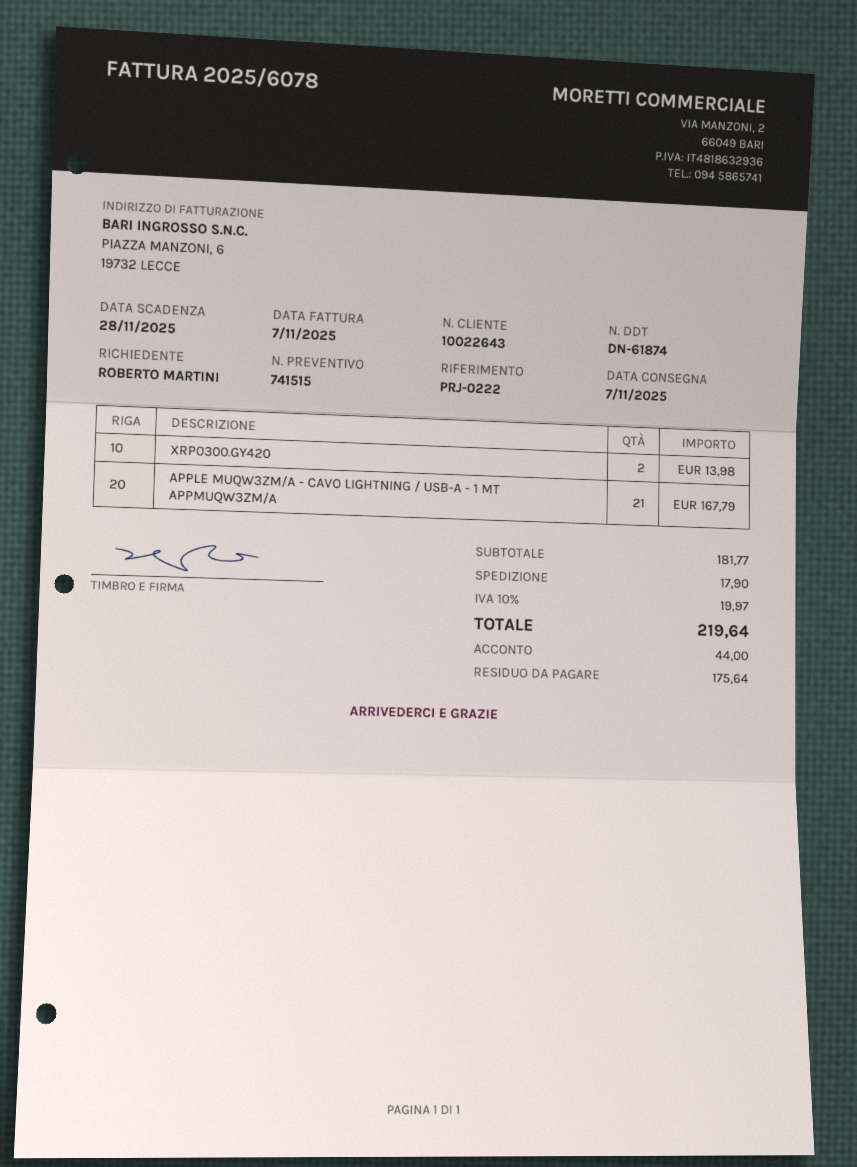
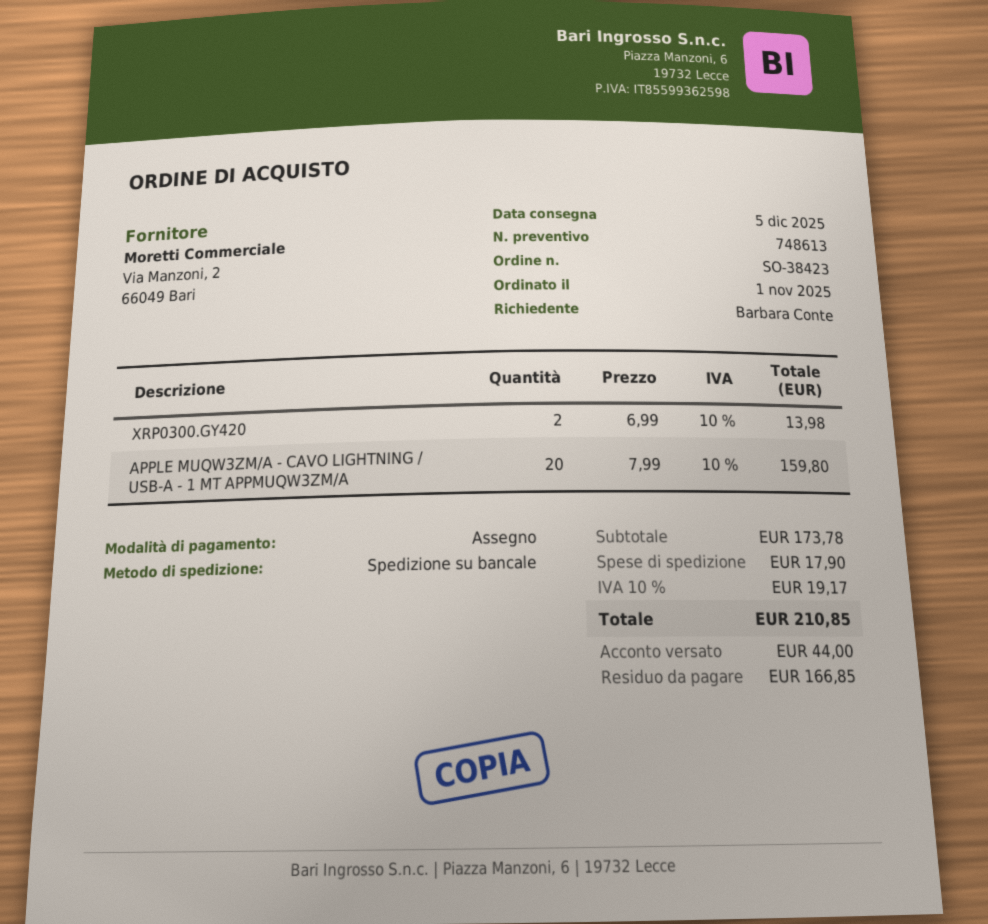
quote number: 741515 -> 748613
delivery date: 2025-11-07 -> 2025-12-05
ordered by: ROBERTO MARTINI -> Barbara Conte
APPLE MUQW3ZM/A - CAVO LIGHTNING / USB-A - 1 MT APPMUQW3ZM/A: 21 for 167.79 -> 20 for 159.80
subtotal: 181.77 -> 173.78
tax: 10% = 19.97 -> 10% = 19.17
total: 219.64 -> 210.85
balance: 175.64 -> 166.85

